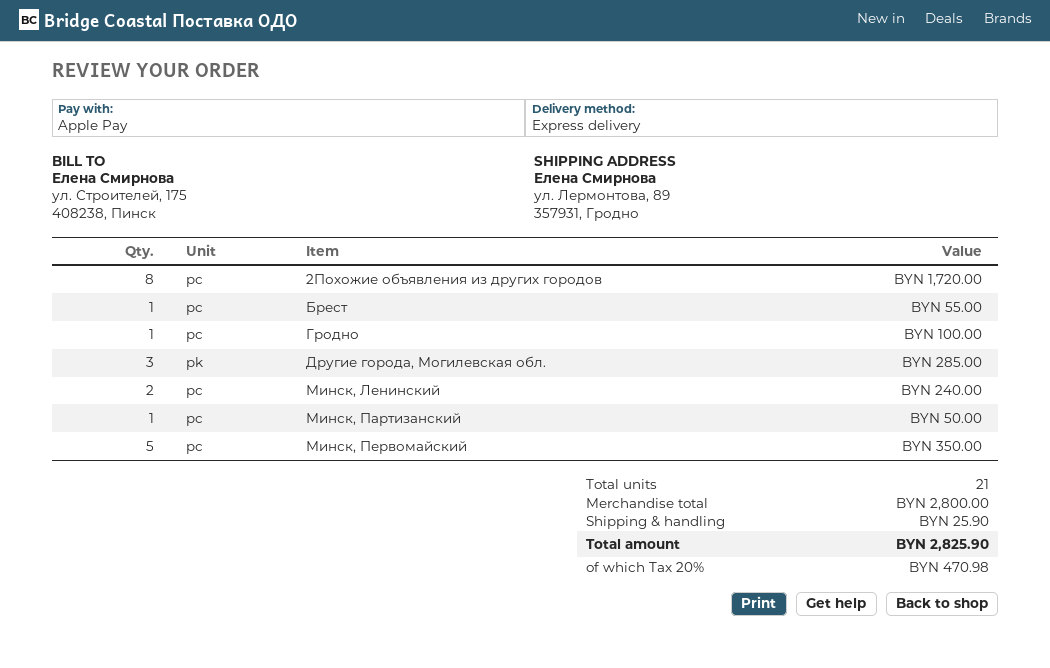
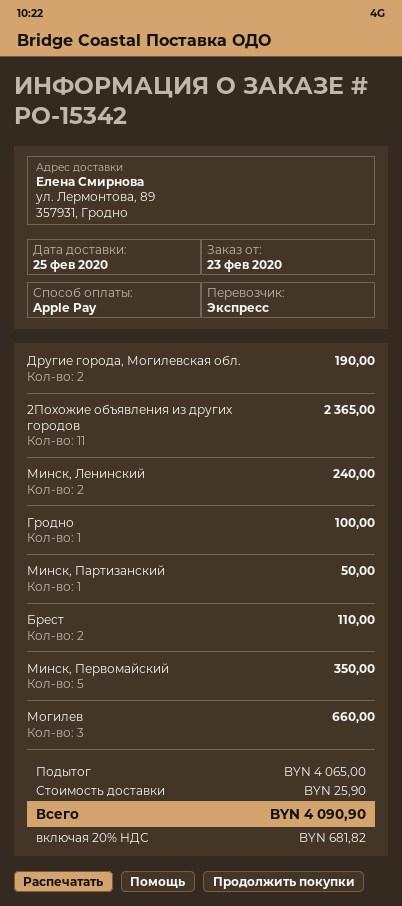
2Похожие объявления из других городов: 8 for 1720.00 -> 11 for 2365.00
Брест: 1 for 55.00 -> 2 for 110.00
Другие города, Могилевская обл.: 3 for 285.00 -> 2 for 190.00
Могилев: none -> 3 for 660.00
subtotal: 2800.00 -> 4065.00
tax: 20% = 470.98 -> 20% = 681.82
total: 2825.90 -> 4090.90

